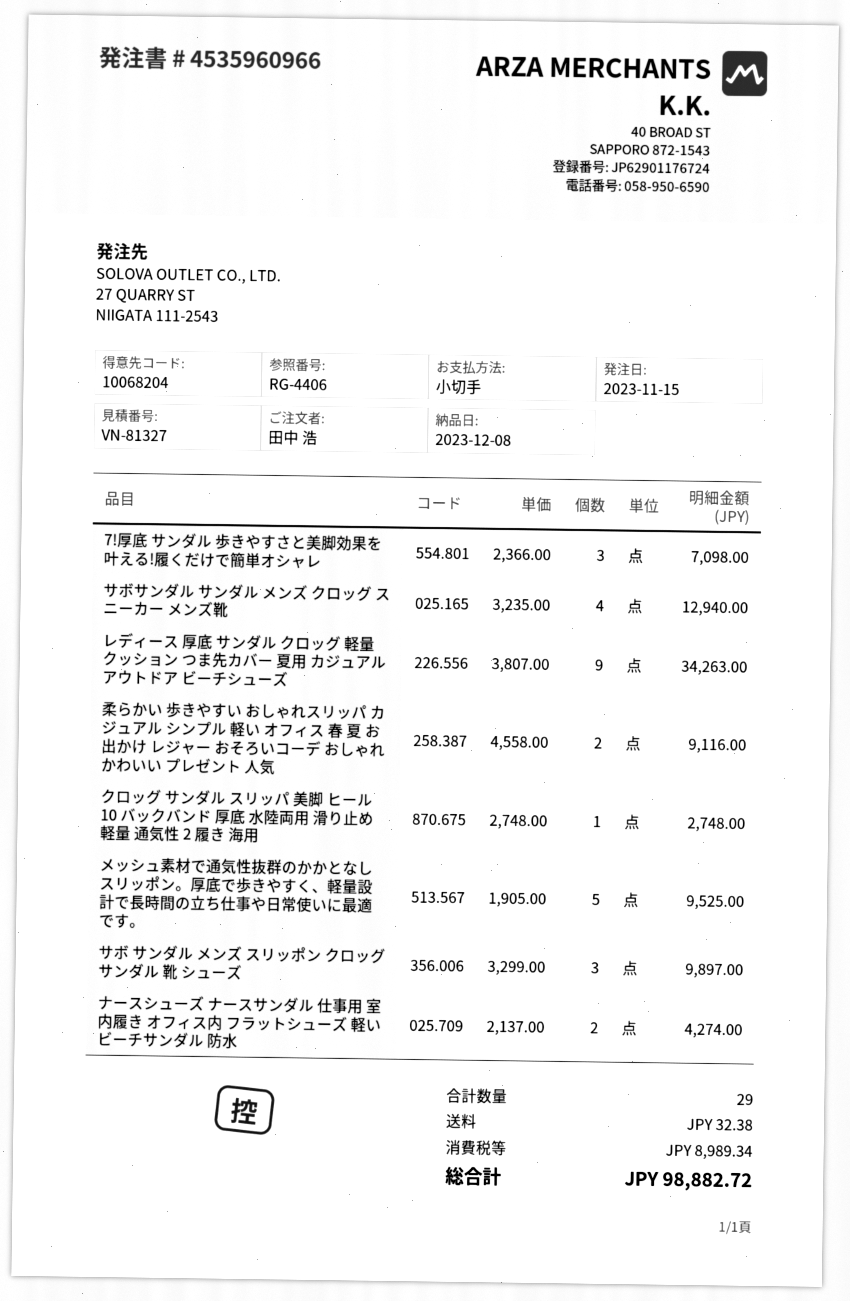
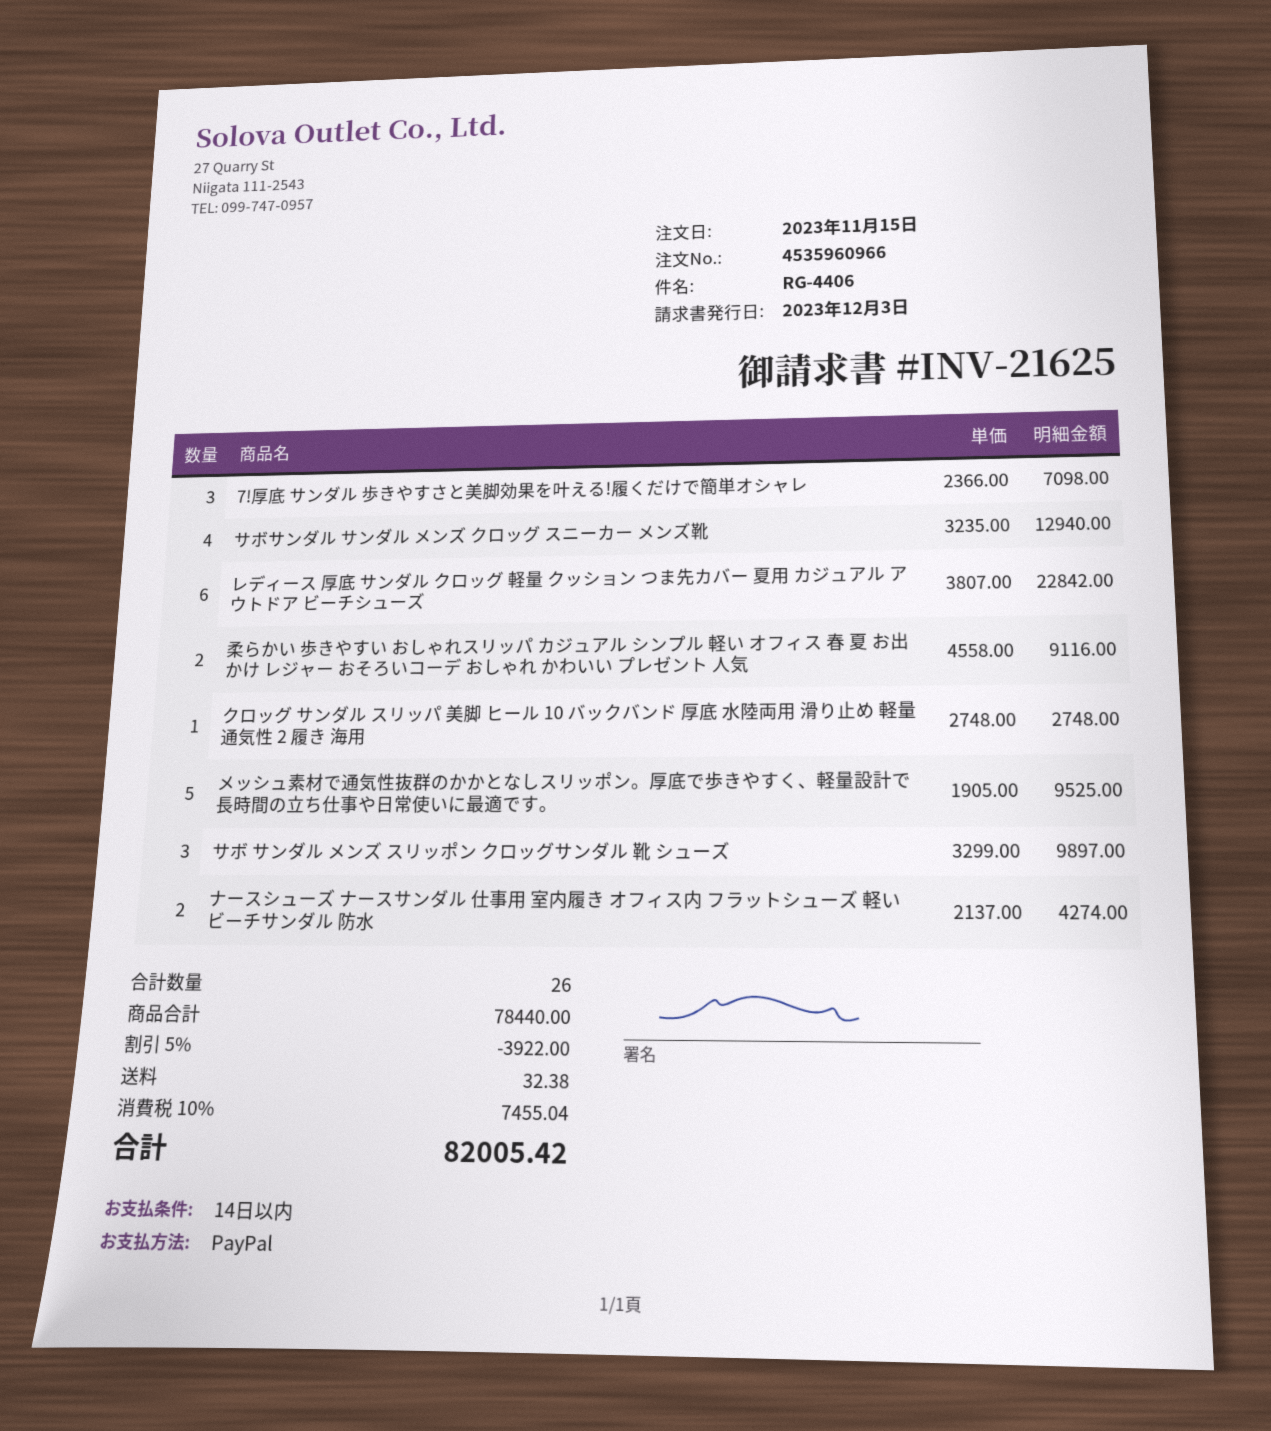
payment method: cheque -> PayPal
レディース 厚底 サンダル クロッグ 軽量 クッション つま先カバー 夏用 カジュアル アウトドア ビーチシューズ: 9 x 3807.00 = 34263.00 -> 6 x 3807.00 = 22842.00
total quantity: 29 -> 26
discount: none -> 5% = 3922.00
tax: 8989.34 -> 7455.04
total: 98882.72 -> 82005.42

